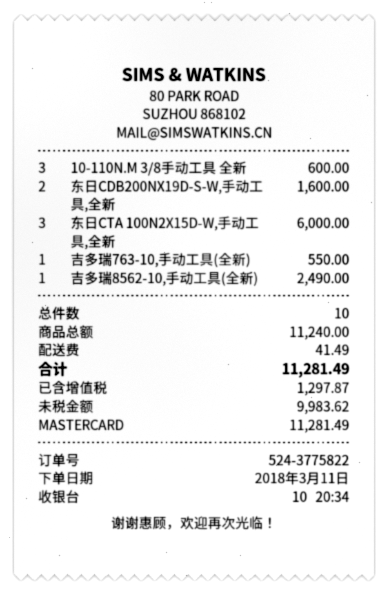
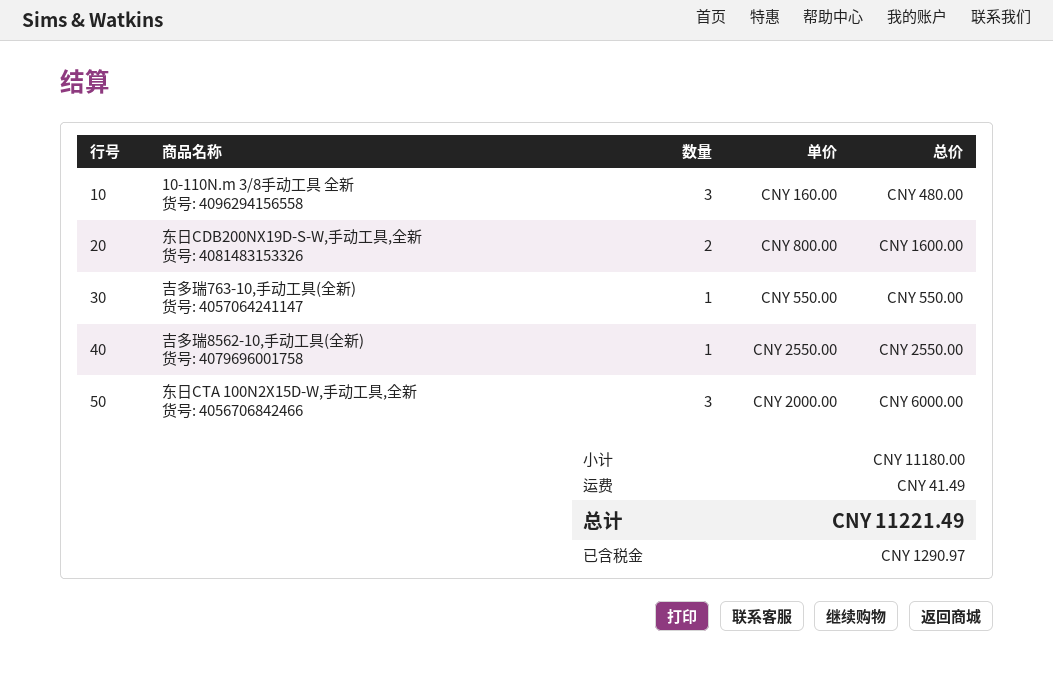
10-110N.M 3/8手动工具 全新: 3 for 600.00 -> 3 for 480.00
吉多瑞8562-10,手动工具(全新): 1 for 2490.00 -> 1 for 2550.00
subtotal: 11240.00 -> 11180.00
tax: 1297.87 -> 1290.97
total: 11281.49 -> 11221.49

